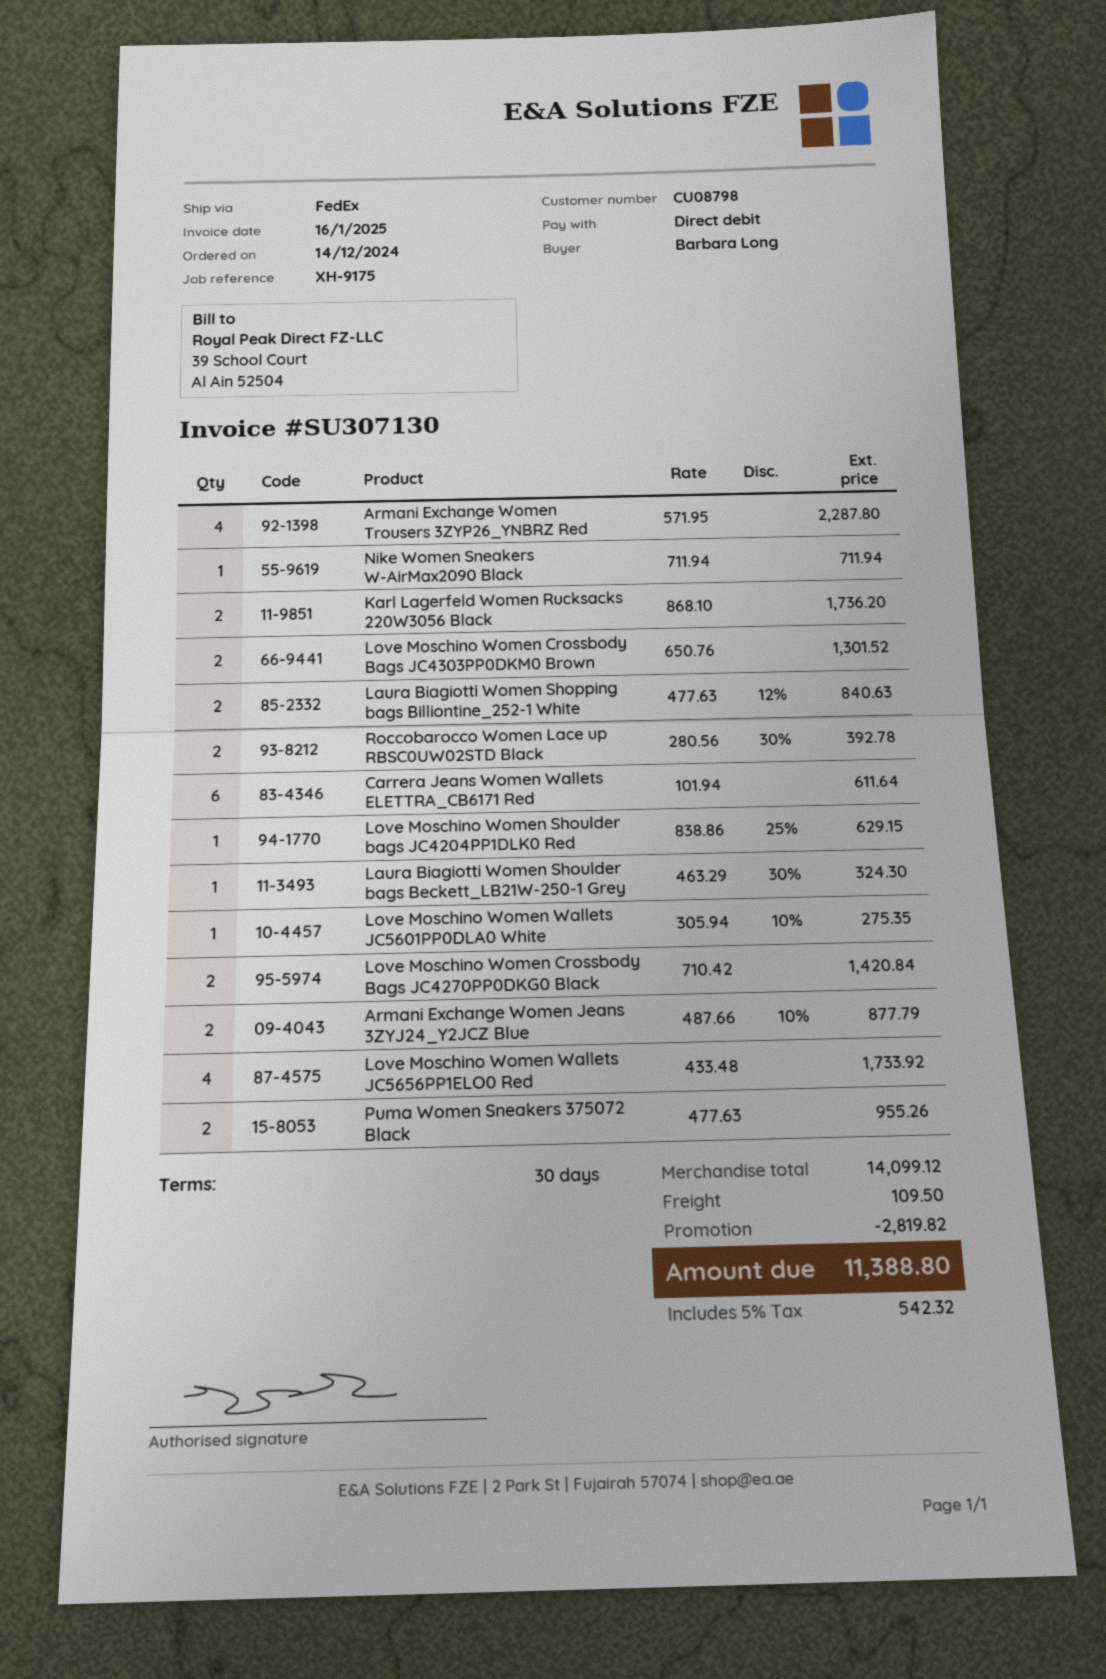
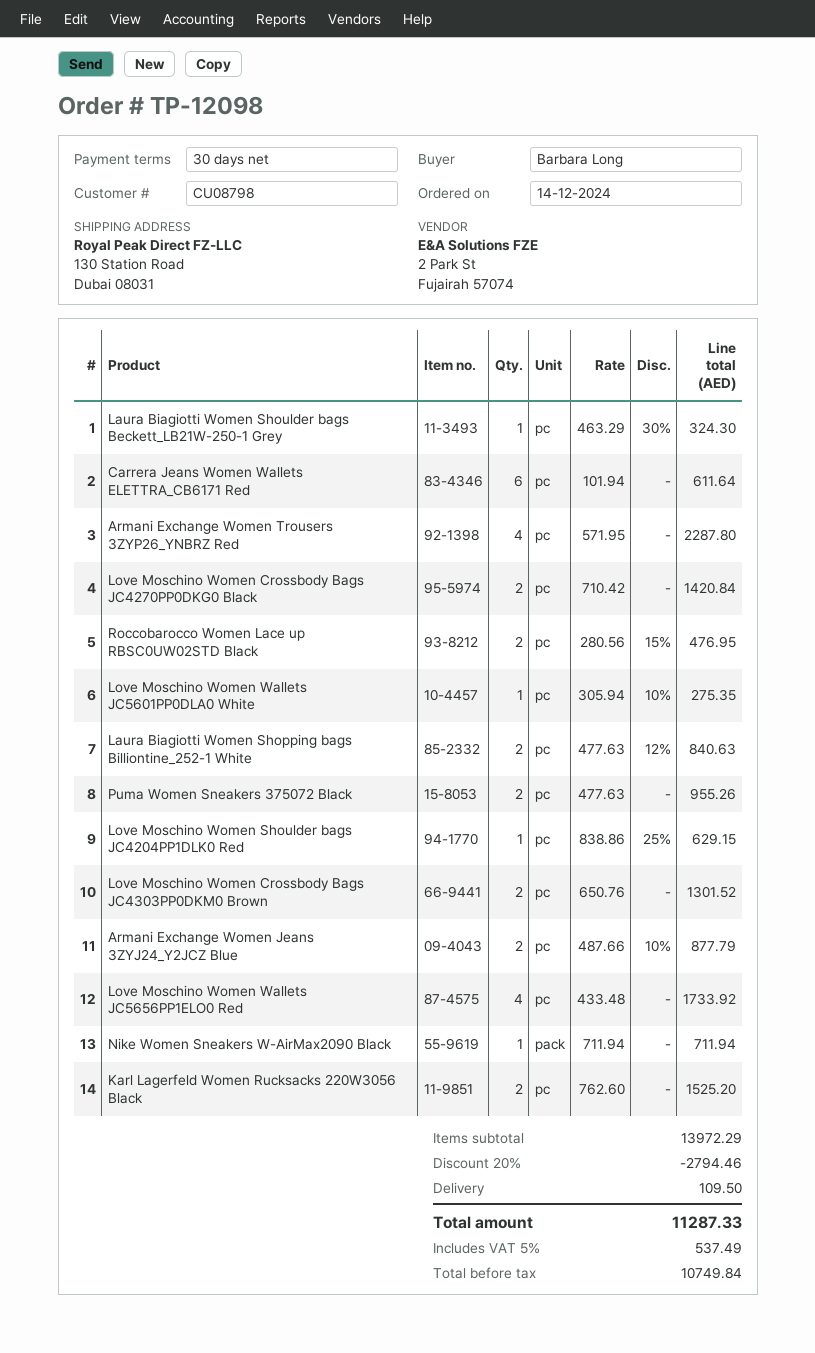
Karl Lagerfeld Women Rucksacks 220W3056 Black: 2 x 868.10 = 1736.20 -> 2 x 762.60 = 1525.20
Roccobarocco Women Lace up RBSC0UW02STD Black: 2 x 280.56 - 30% = 392.78 -> 2 x 280.56 - 15% = 476.95
subtotal: 14099.12 -> 13972.29
discount: 2819.82 -> 2794.46
tax: 5% = 542.32 -> 5% = 537.49
total: 11388.80 -> 11287.33

